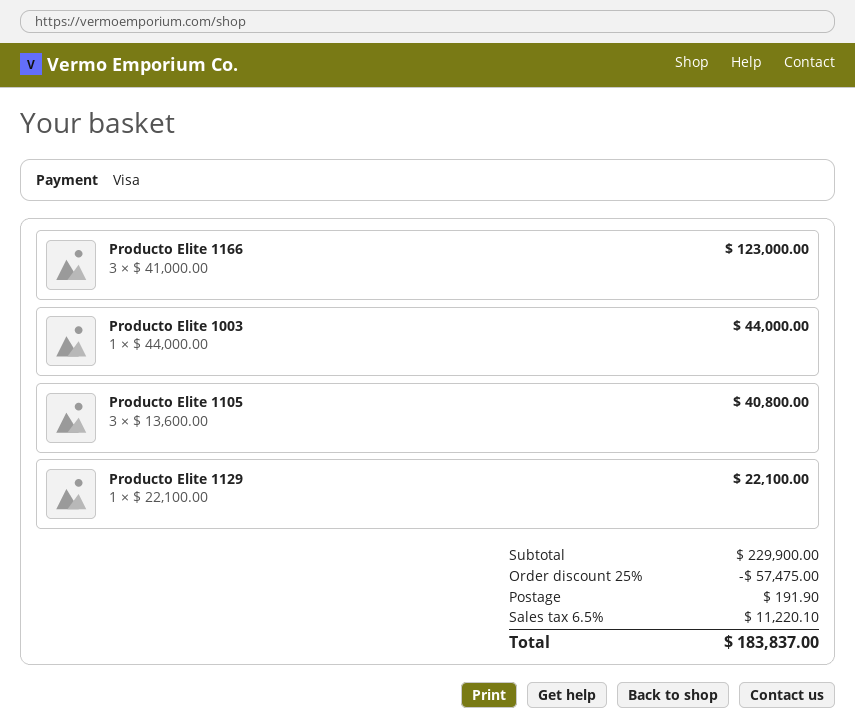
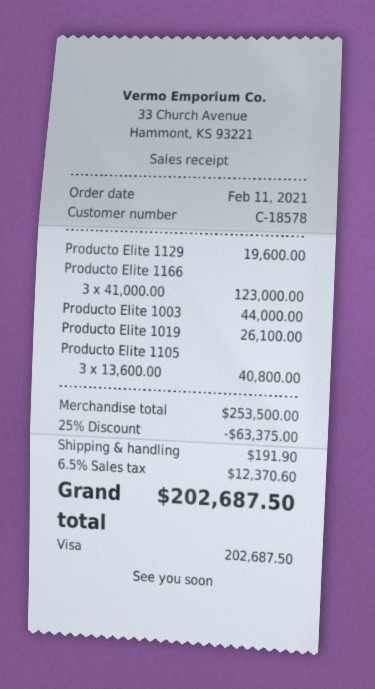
Producto Elite 1129: 1 x 22100.00 = 22100.00 -> 1 x 19600.00 = 19600.00
Producto Elite 1019: none -> 1 x 26100.00 = 26100.00
subtotal: 229900.00 -> 253500.00
discount: 25% = 57475.00 -> 25% = 63375.00
tax: 6.5% = 11220.10 -> 6.5% = 12370.60
total: 183837.00 -> 202687.50

